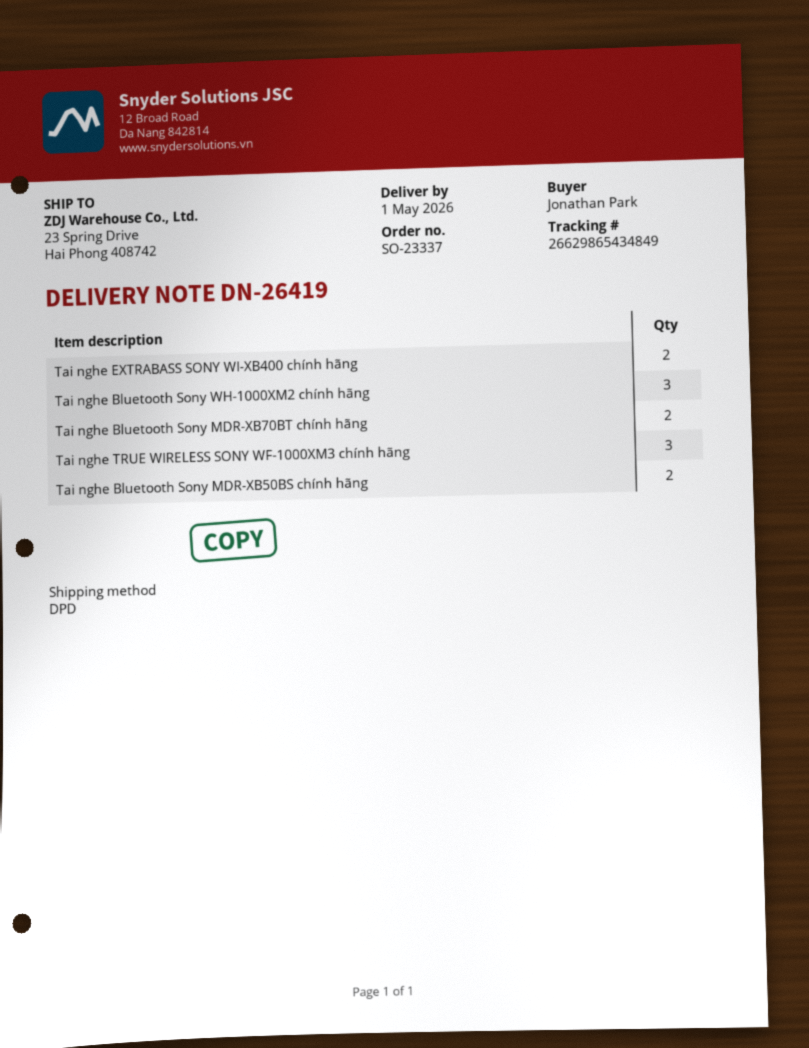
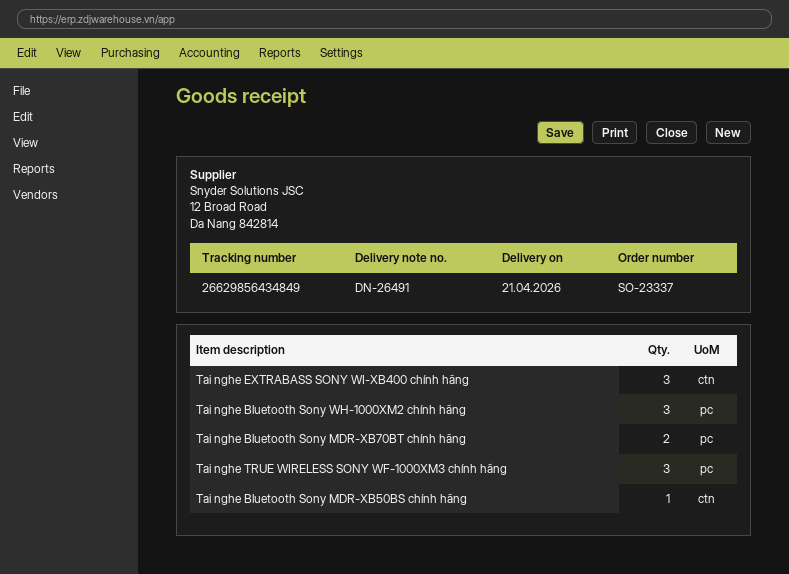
delivery note number: DN-26419 -> DN-26491
delivery date: 2026-05-01 -> 2026-04-21
tracking number: 26629865434849 -> 26629856434849
Tai nghe EXTRABASS SONY WI-XB400 chính hãng: 2 -> 3
Tai nghe Bluetooth Sony MDR-XB50BS chính hãng: 2 -> 1

